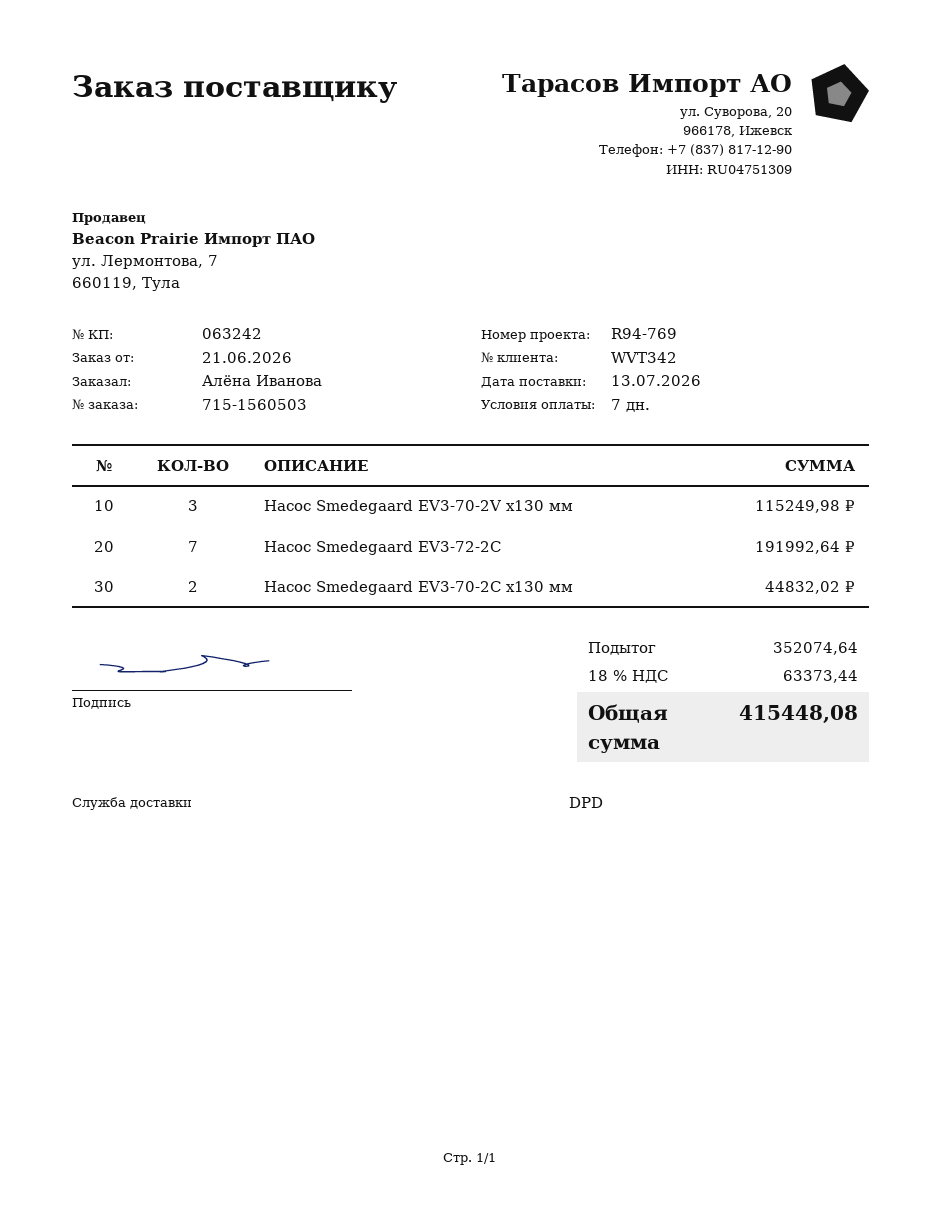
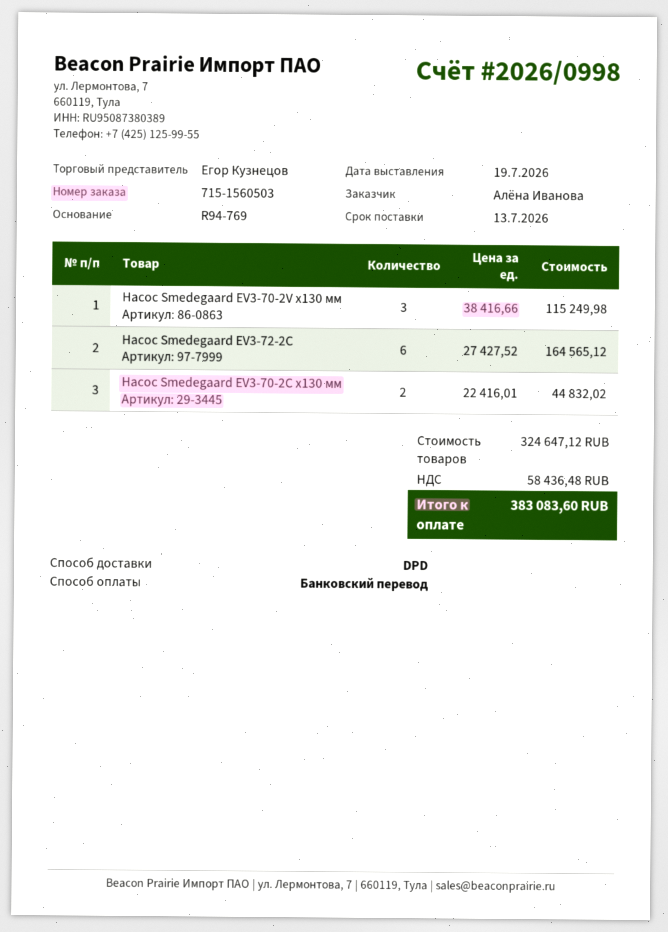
Насос Smedegaard EV3-72-2C: 7 for 191992.64 -> 6 for 164565.12
subtotal: 352074.64 -> 324647.12
tax: 63373.44 -> 58436.48
total: 415448.08 -> 383083.60

